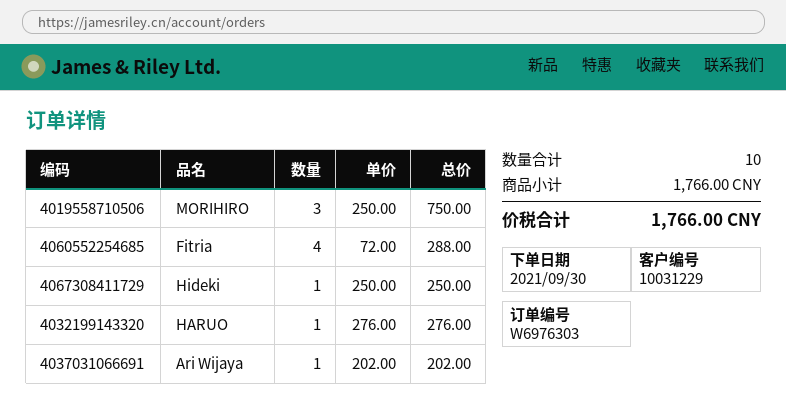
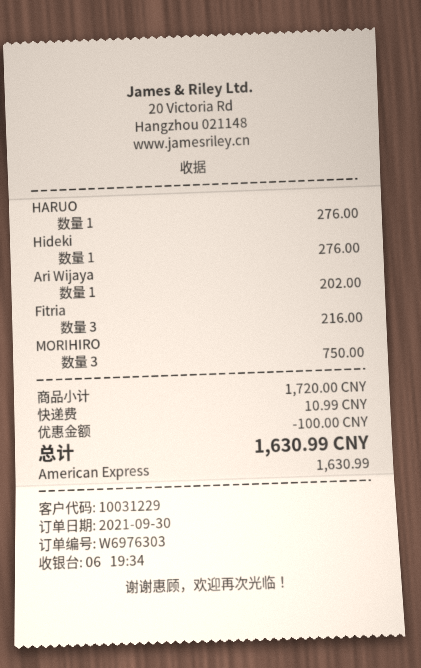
Fitria: 4 for 288.00 -> 3 for 216.00
Hideki: 1 for 250.00 -> 1 for 276.00
subtotal: 1766.00 -> 1720.00
discount: none -> 100.00
shipping: none -> 10.99
total: 1766.00 -> 1630.99

